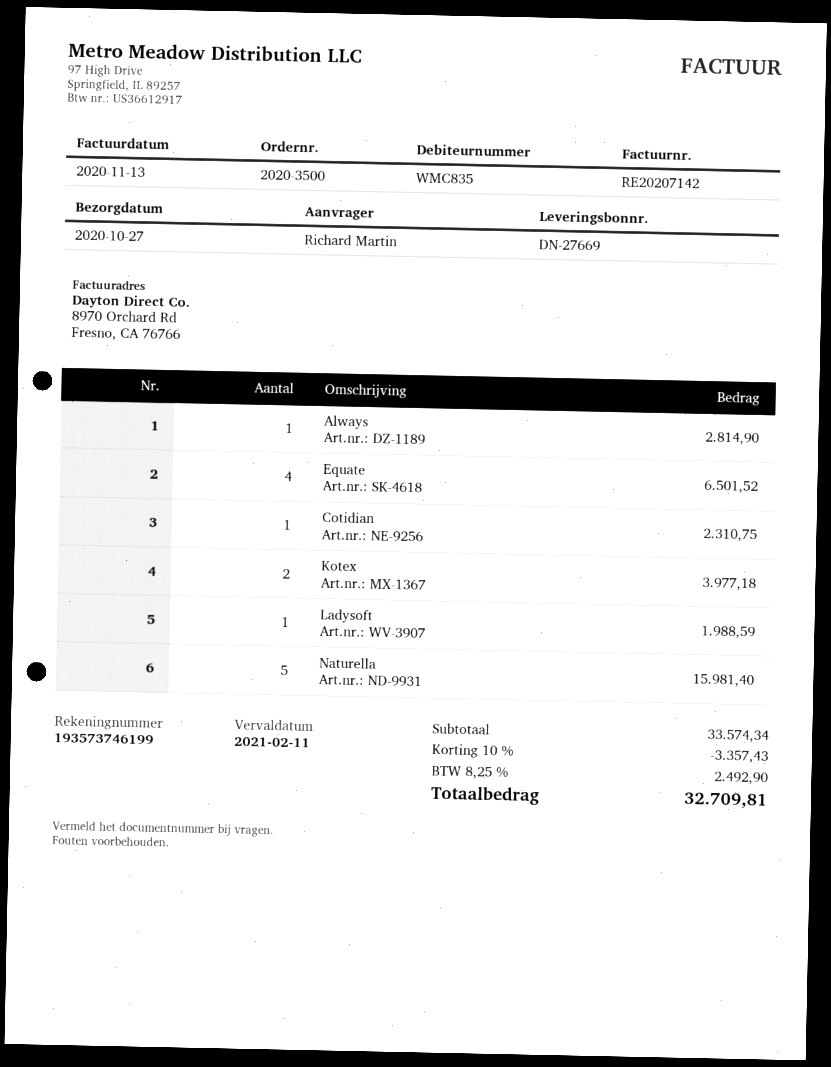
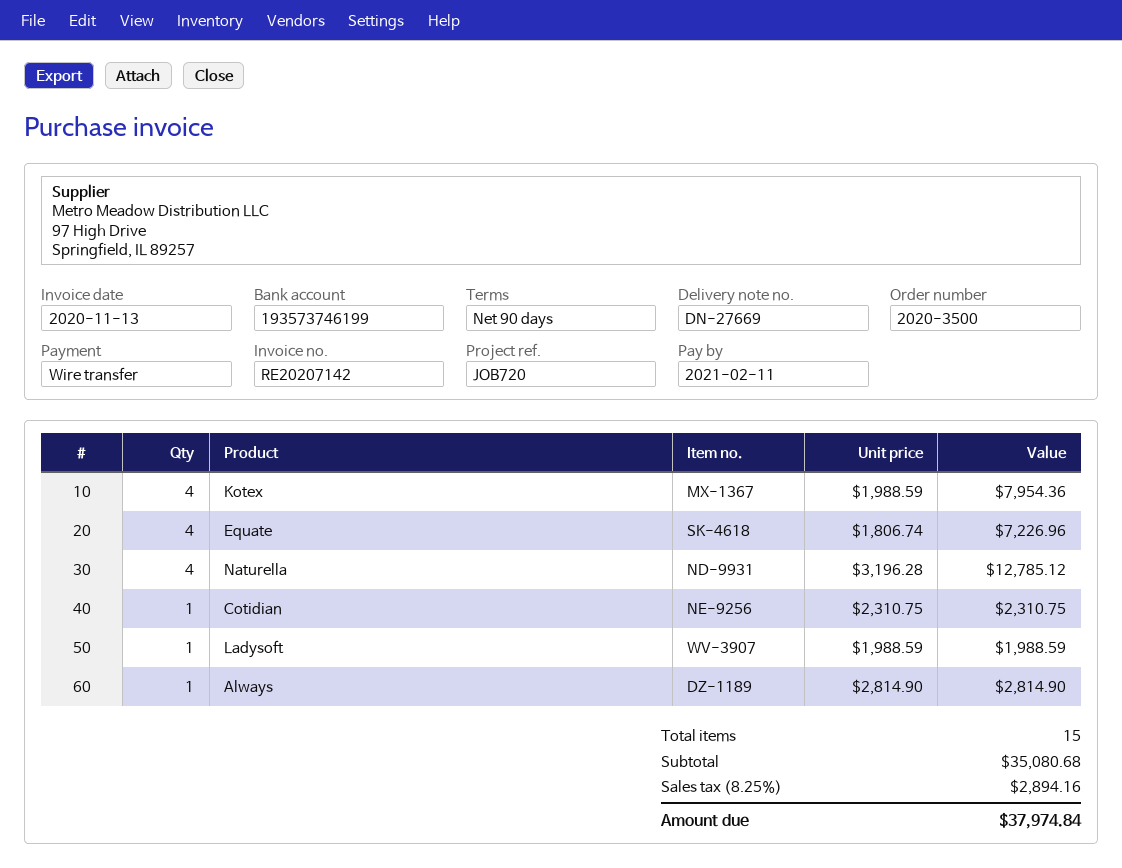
Equate: 4 for 6501.52 -> 4 for 7226.96
Kotex: 2 for 3977.18 -> 4 for 7954.36
Naturella: 5 for 15981.40 -> 4 for 12785.12
subtotal: 33574.34 -> 35080.68
discount: 10% = 3357.43 -> none
tax: 8.25% = 2492.90 -> 8.25% = 2894.16
total: 32709.81 -> 37974.84

